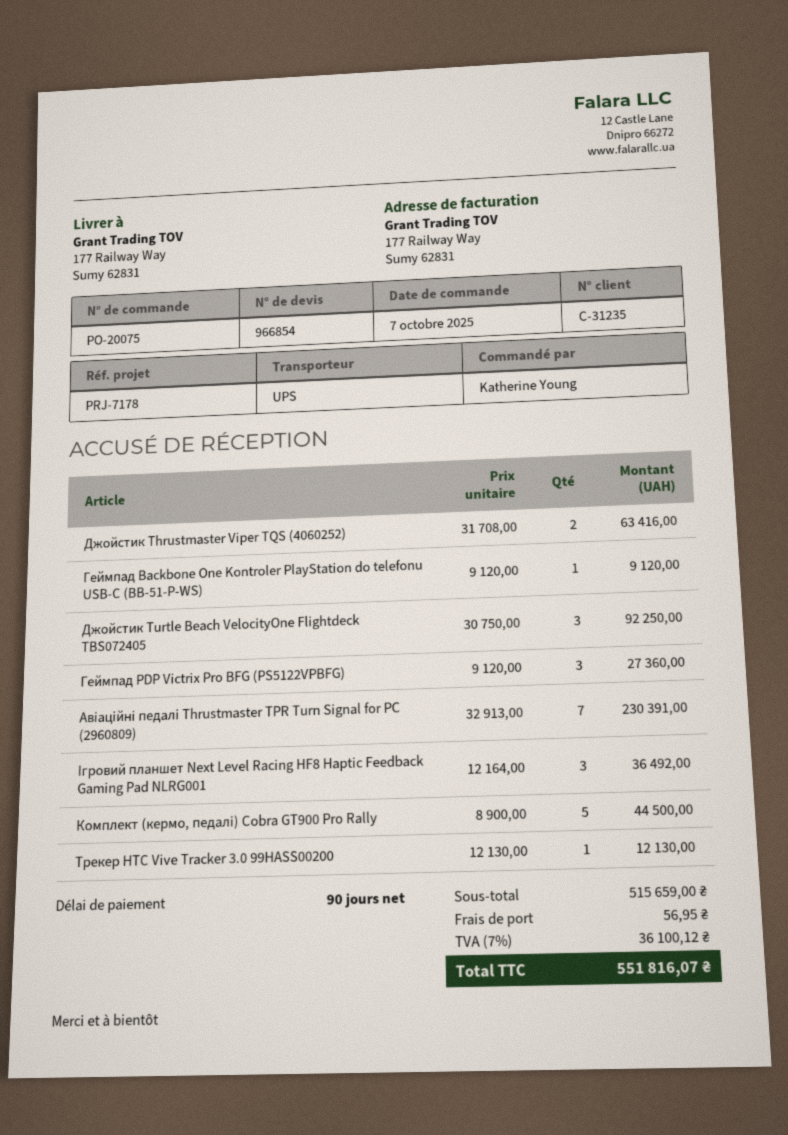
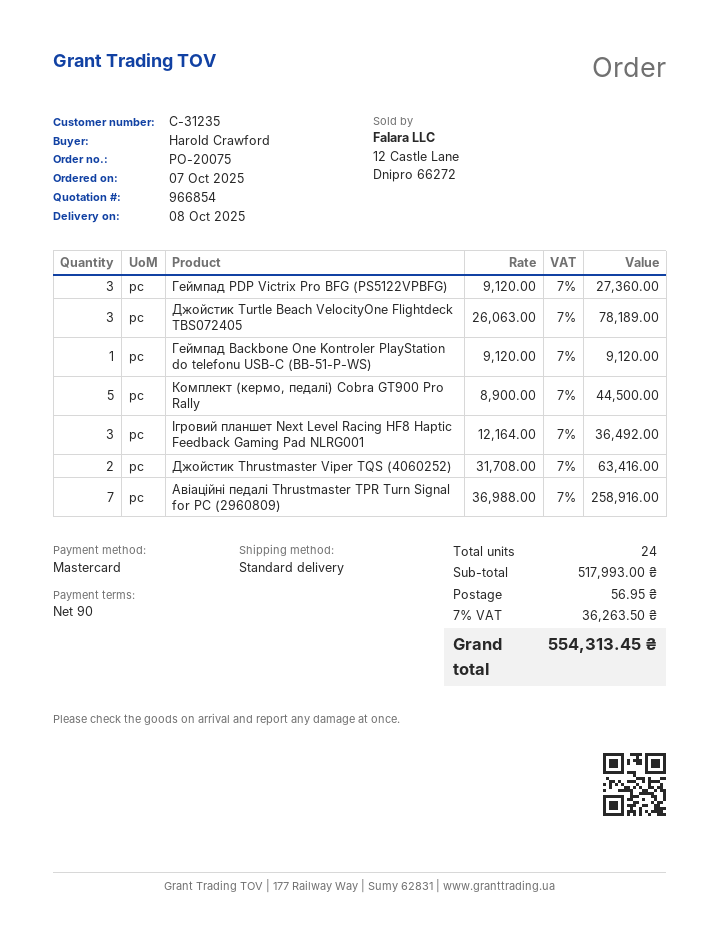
ordered by: Katherine Young -> Harold Crawford
shipping method: UPS -> standard
Джойстик Turtle Beach VelocityOne Flightdeck TBS072405: 3 x 30750.00 = 92250.00 -> 3 x 26063.00 = 78189.00
Авіаційні педалі Thrustmaster TPR Turn Signal for PC (2960809): 7 x 32913.00 = 230391.00 -> 7 x 36988.00 = 258916.00
Трекер HTC Vive Tracker 3.0 99HASS00200: 1 x 12130.00 = 12130.00 -> none
subtotal: 515659.00 -> 517993.00
tax: 7% = 36100.12 -> 7% = 36263.50
total: 551816.07 -> 554313.45

